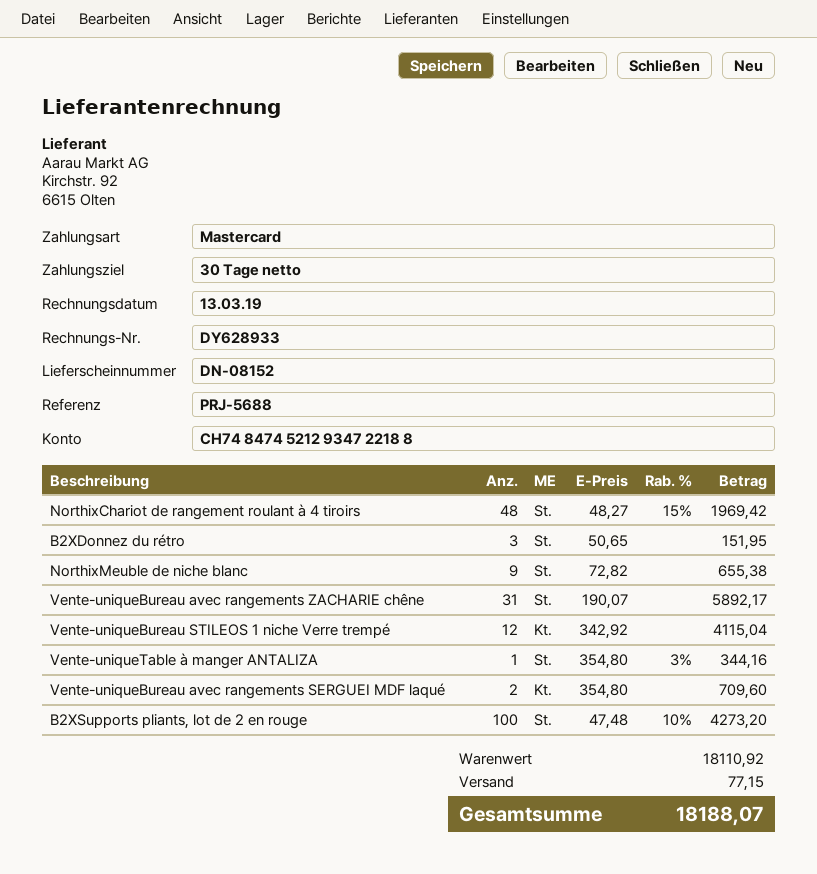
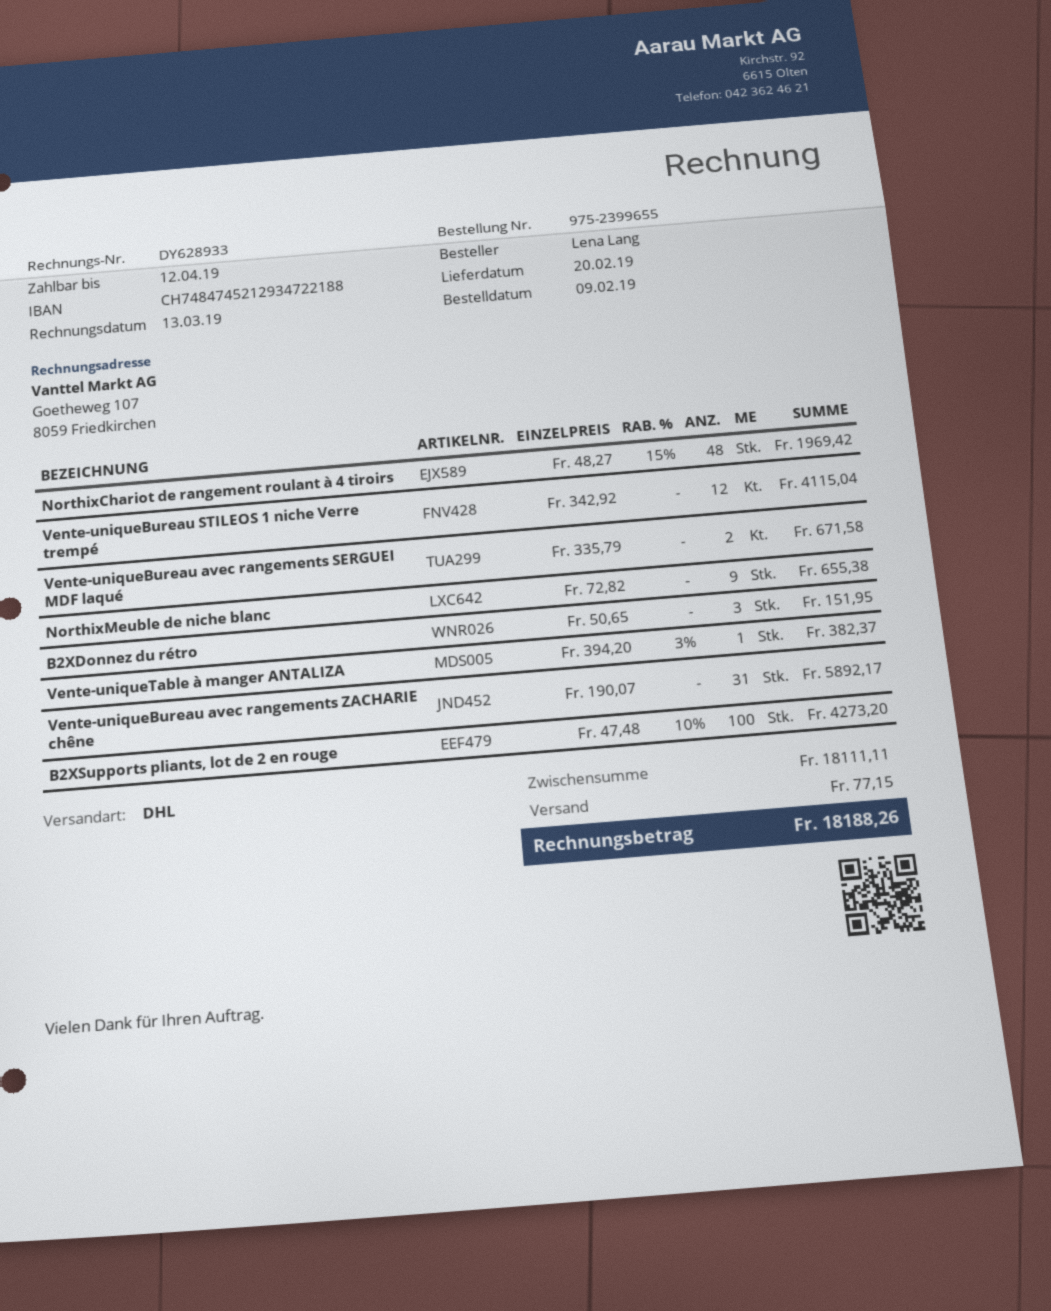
Vente-uniqueTable à manger ANTALIZA: 1 x 354.80 - 3% = 344.16 -> 1 x 394.20 - 3% = 382.37
Vente-uniqueBureau avec rangements SERGUEI MDF laqué: 2 x 354.80 = 709.60 -> 2 x 335.79 = 671.58
subtotal: 18110.92 -> 18111.11
total: 18188.07 -> 18188.26

